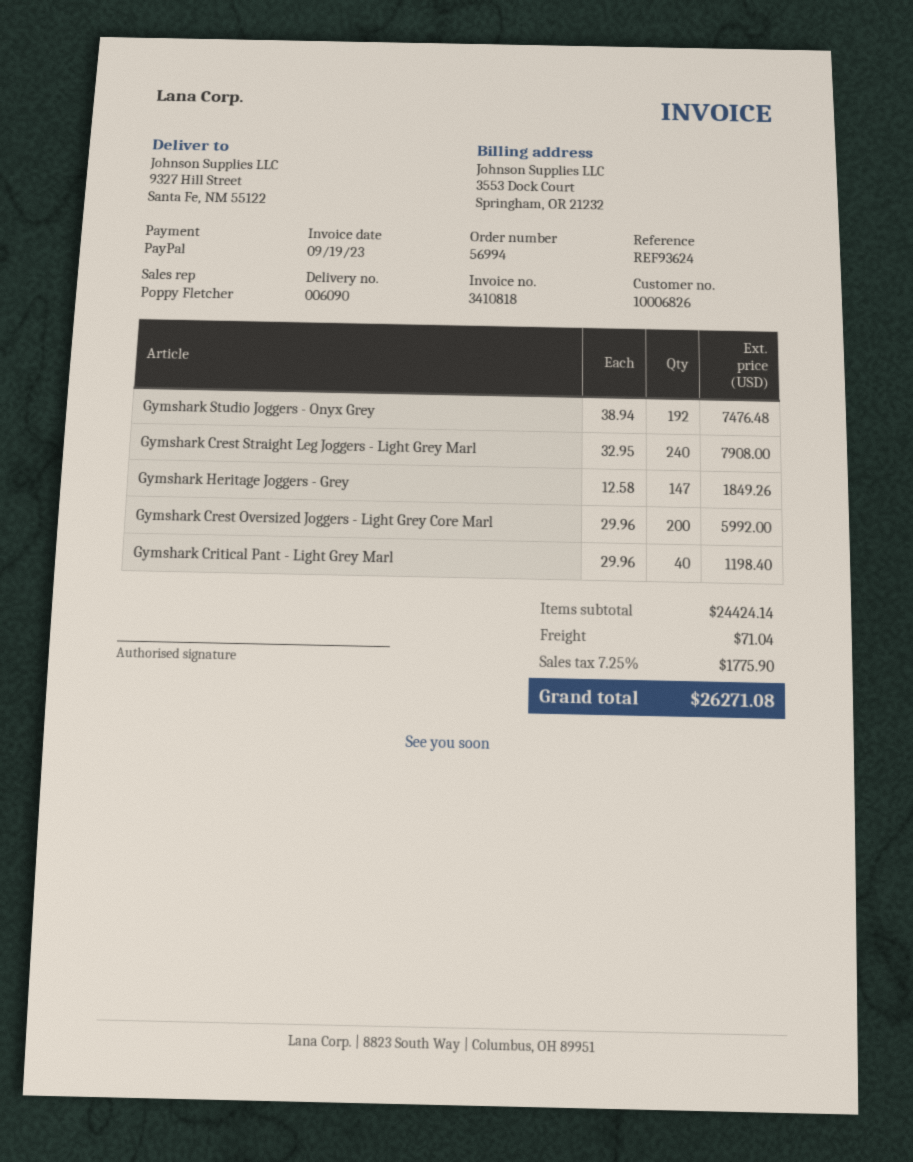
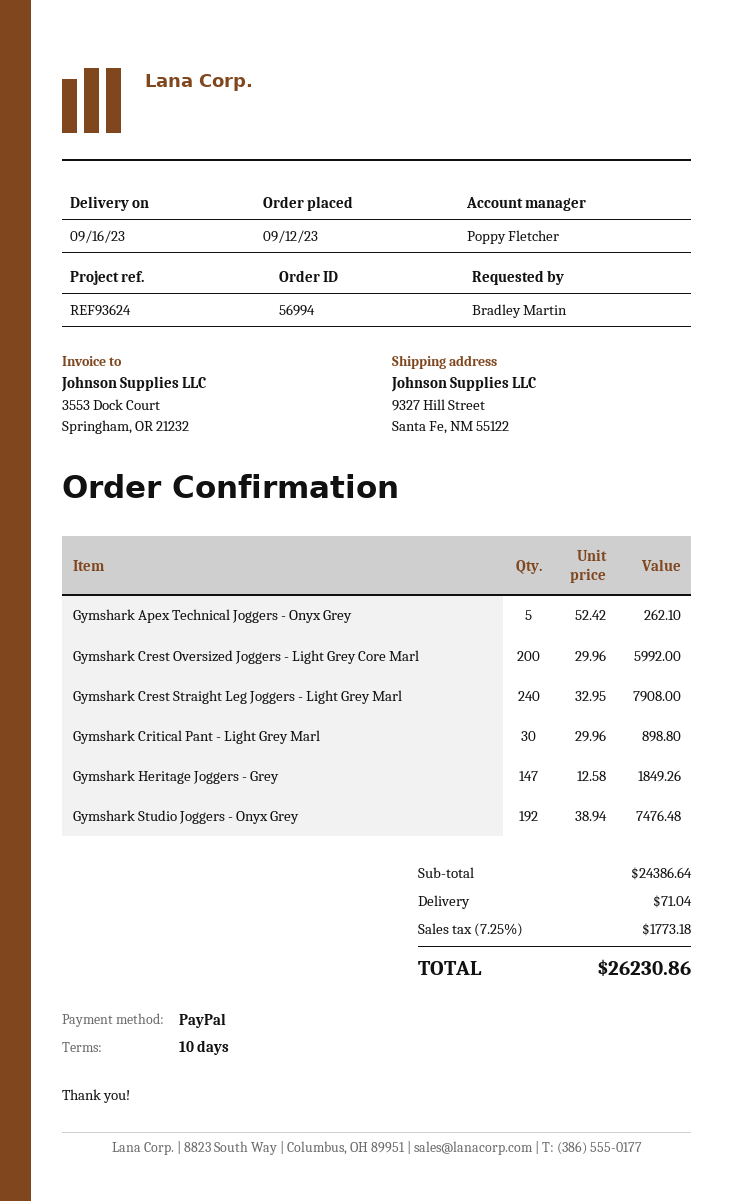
Gymshark Critical Pant - Light Grey Marl: 40 x 29.96 = 1198.40 -> 30 x 29.96 = 898.80
Gymshark Apex Technical Joggers - Onyx Grey: none -> 5 x 52.42 = 262.10
subtotal: 24424.14 -> 24386.64
tax: 7.25% = 1775.90 -> 7.25% = 1773.18
total: 26271.08 -> 26230.86

